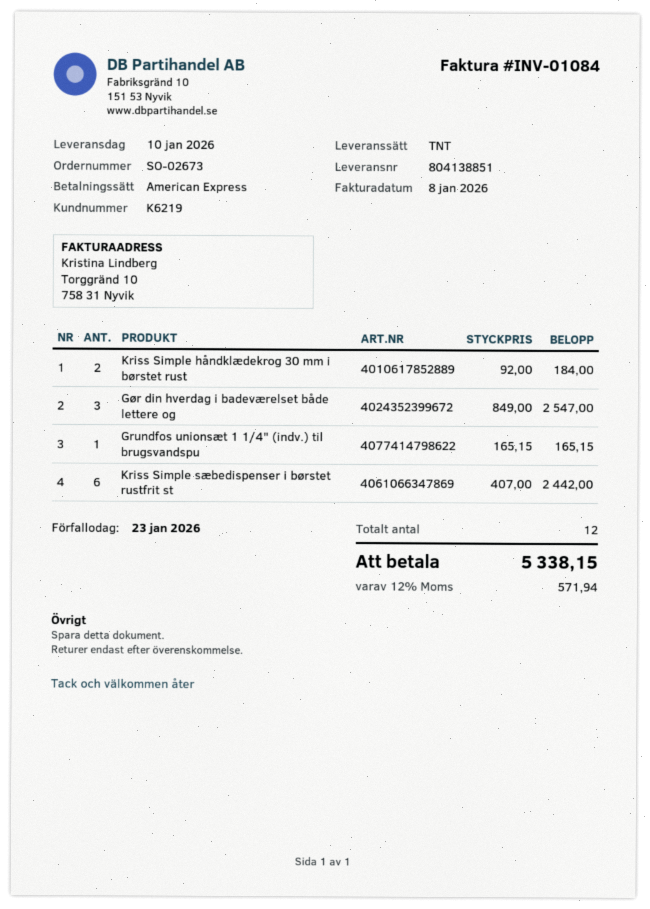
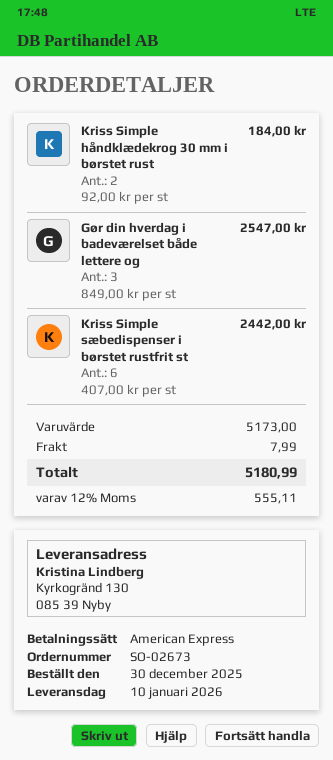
Grundfos unionsæt 1 1/4" (indv.) til brugsvandspu: 1 x 165.15 = 165.15 -> none
shipping: none -> 7.99
tax: 12% = 571.94 -> 12% = 555.11
total: 5338.15 -> 5180.99

